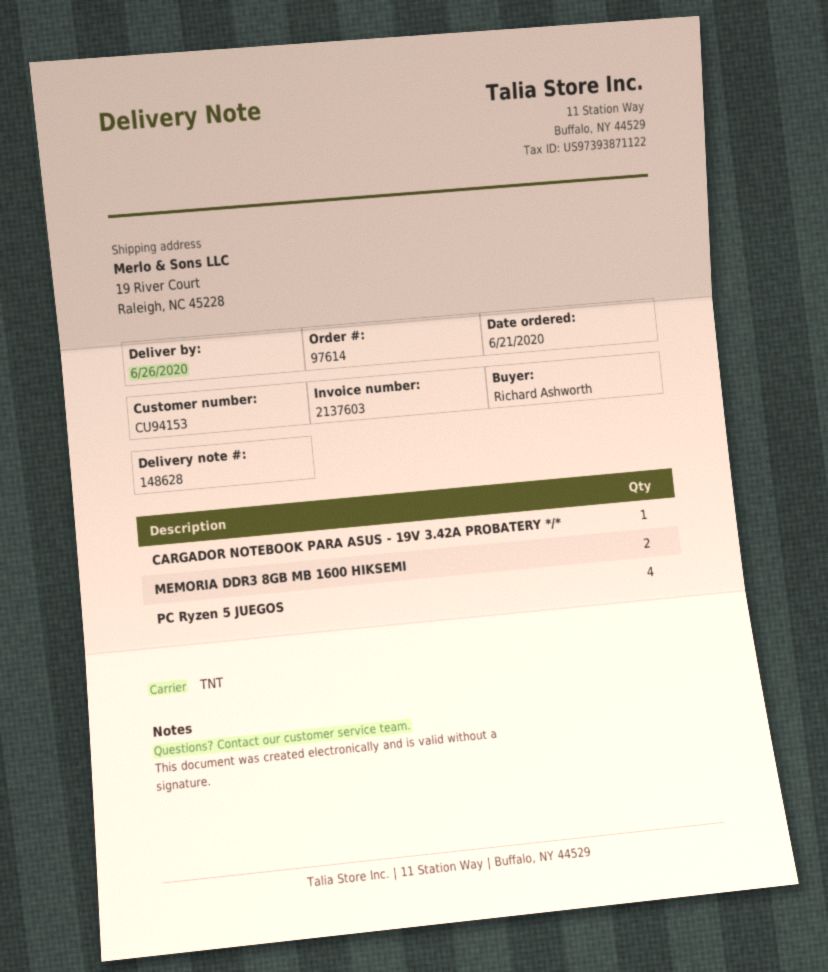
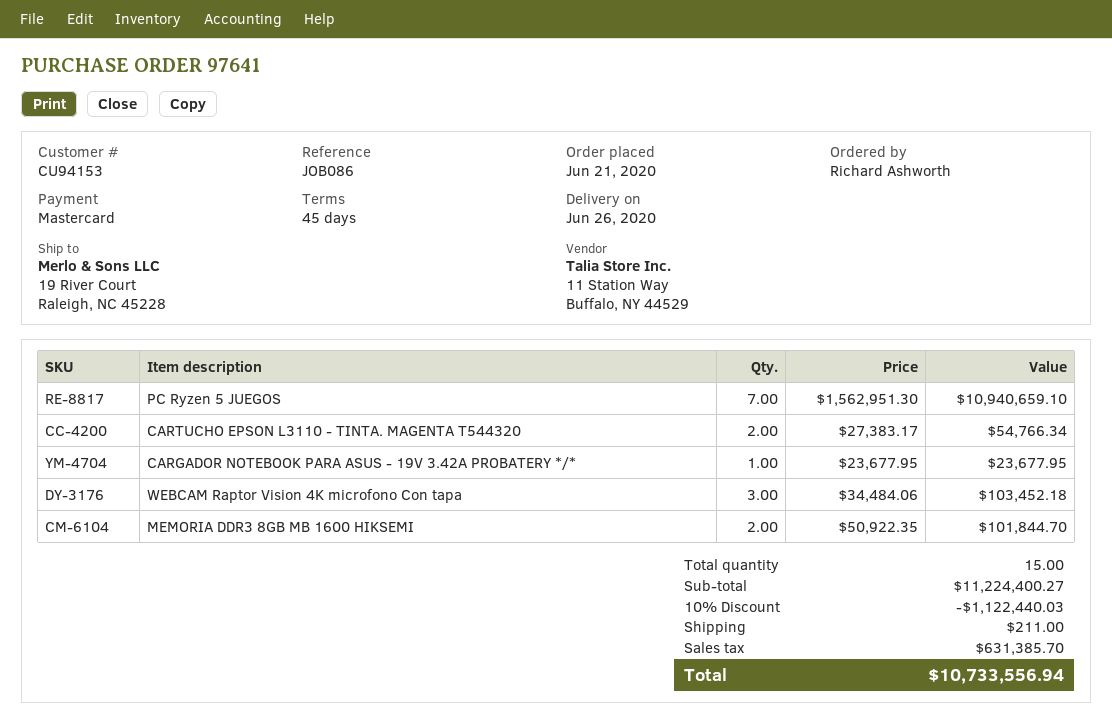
order number: 97614 -> 97641
PC Ryzen 5 JUEGOS: 4 -> 7
CARTUCHO EPSON L3110 - TINTA. MAGENTA T544320: none -> 2
WEBCAM Raptor Vision 4K microfono Con tapa: none -> 3

